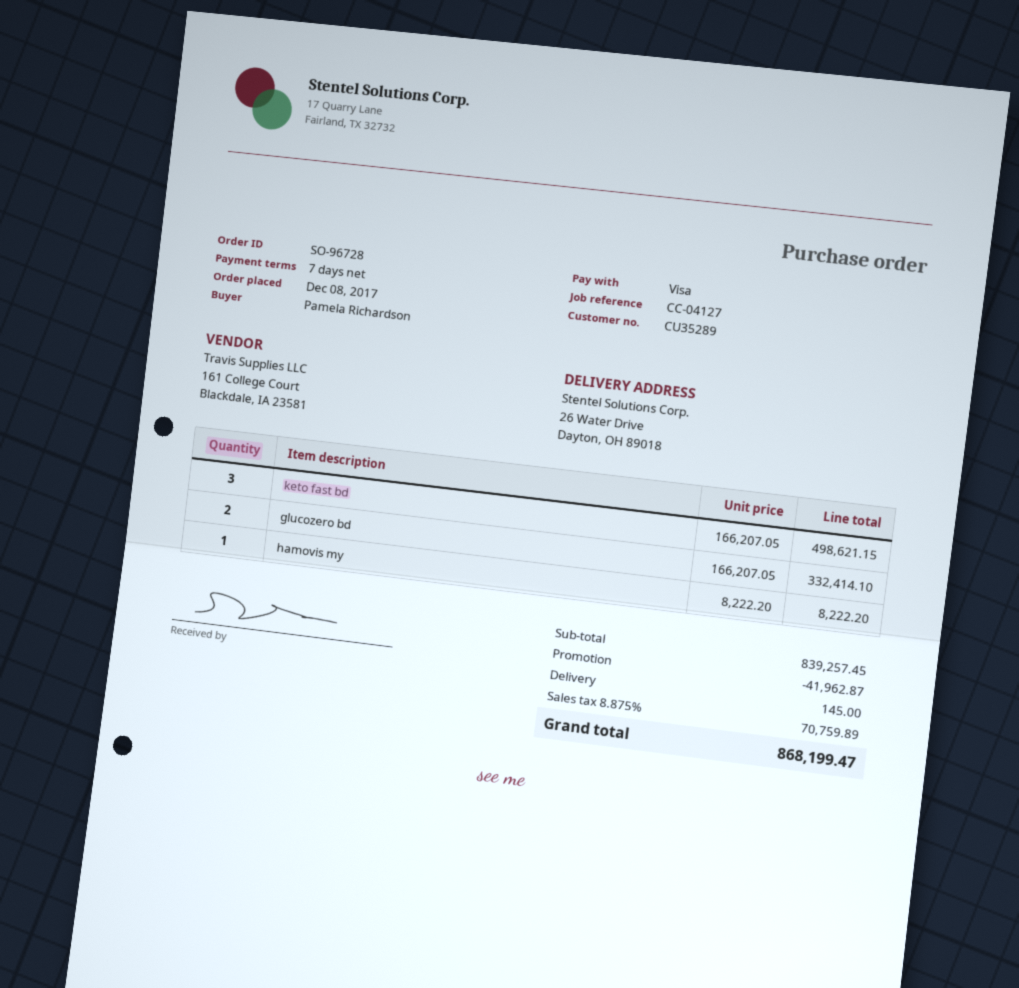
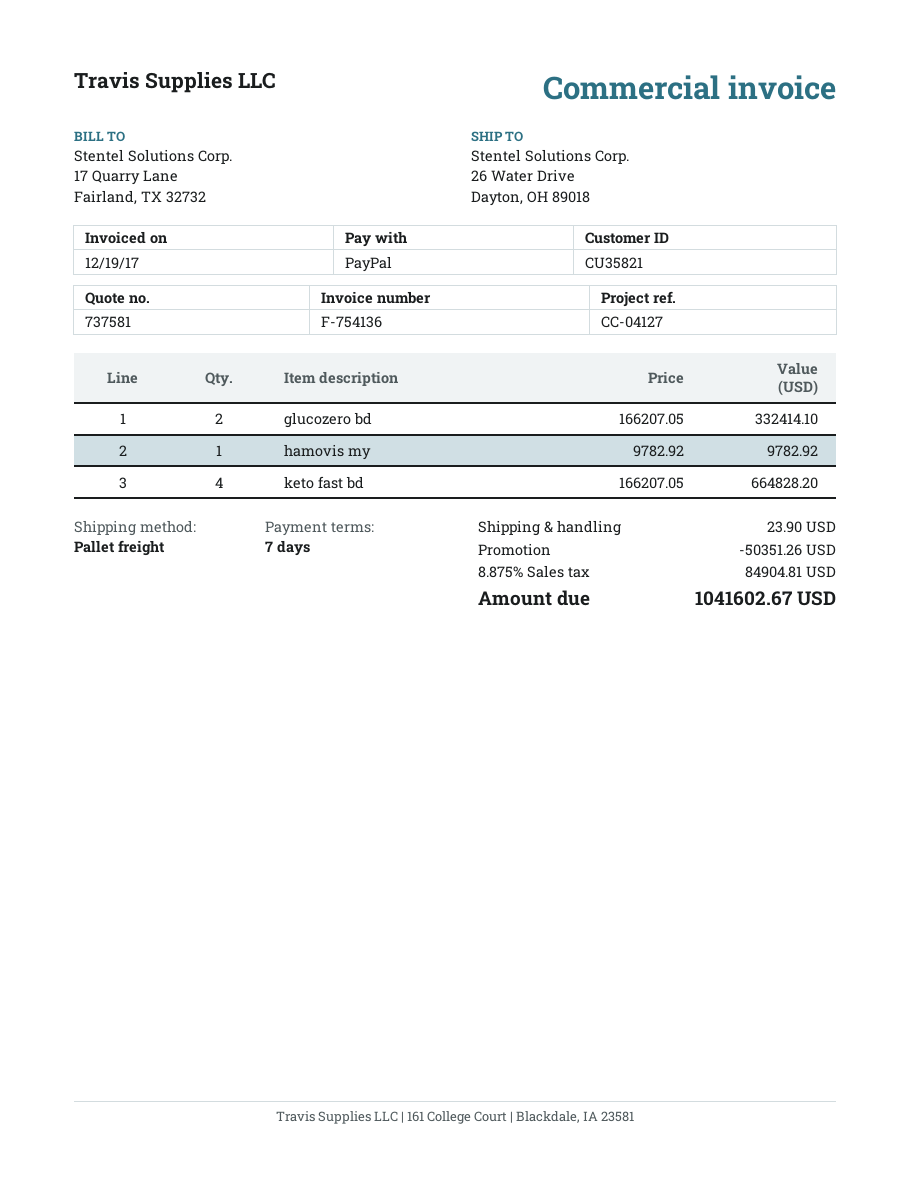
customer number: CU35289 -> CU35821
payment method: Visa -> PayPal
keto fast bd: 3 x 166207.05 = 498621.15 -> 4 x 166207.05 = 664828.20
hamovis my: 1 x 8222.20 = 8222.20 -> 1 x 9782.92 = 9782.92
discount: 41962.87 -> 50351.26
shipping: 145.00 -> 23.90
tax: 8.875% = 70759.89 -> 8.875% = 84904.81
total: 868199.47 -> 1041602.67

